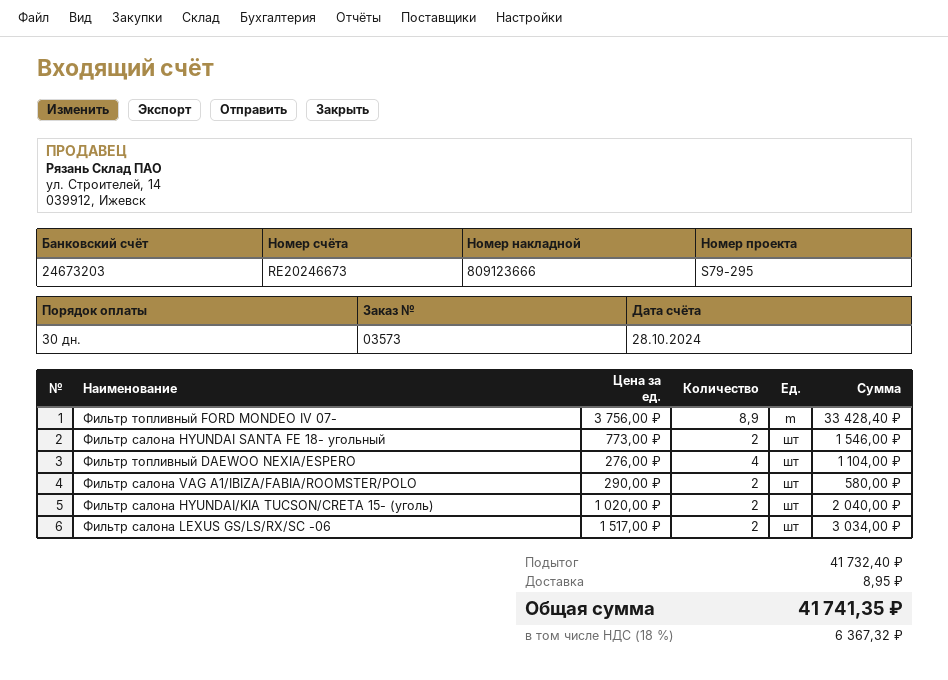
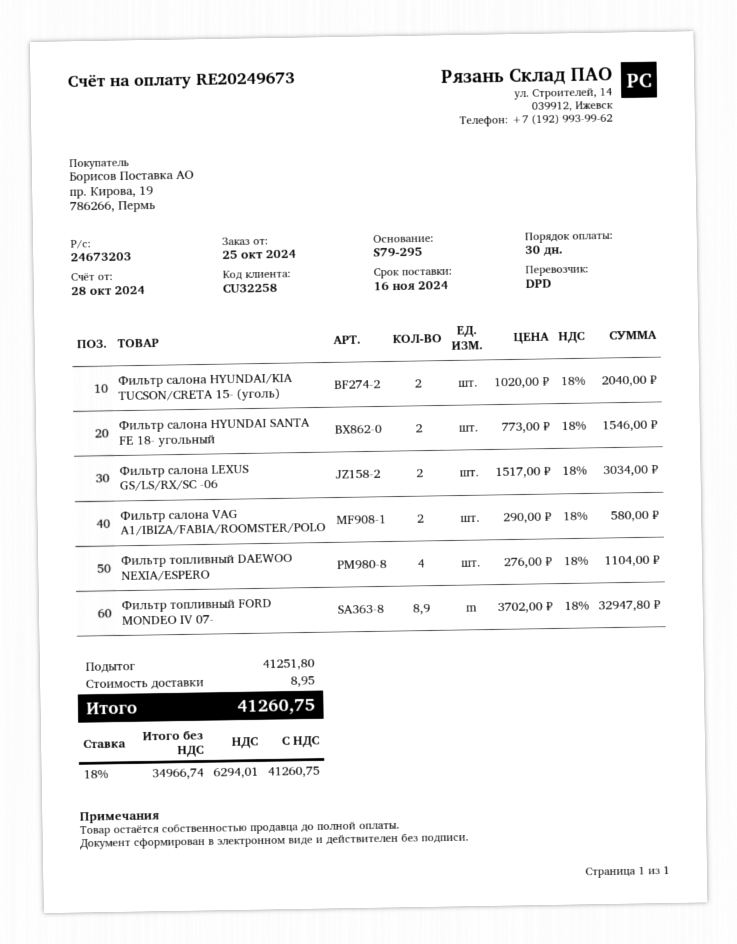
invoice number: RE20246673 -> RE20249673
Фильтр топливный FORD MONDEO IV 07-: 8.9 x 3756.00 = 33428.40 -> 8.9 x 3702.00 = 32947.80
subtotal: 41732.40 -> 41251.80
tax: 18% = 6367.32 -> 18% = 6294.01
total: 41741.35 -> 41260.75

